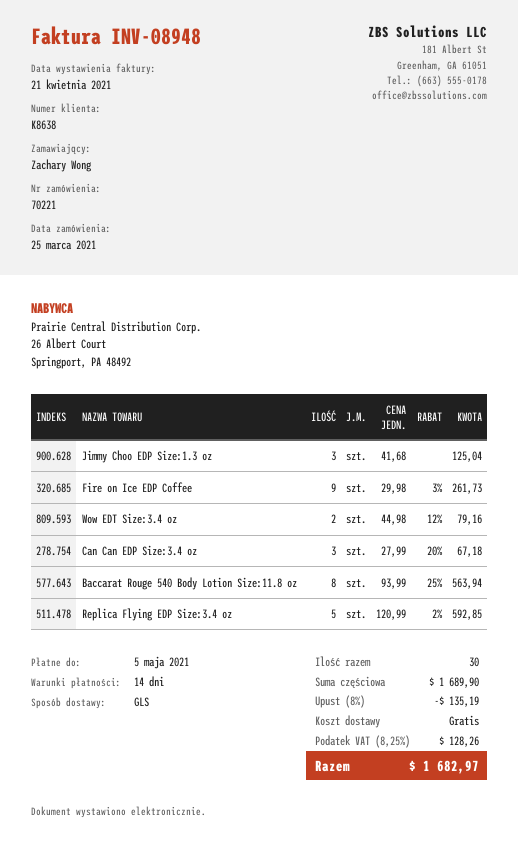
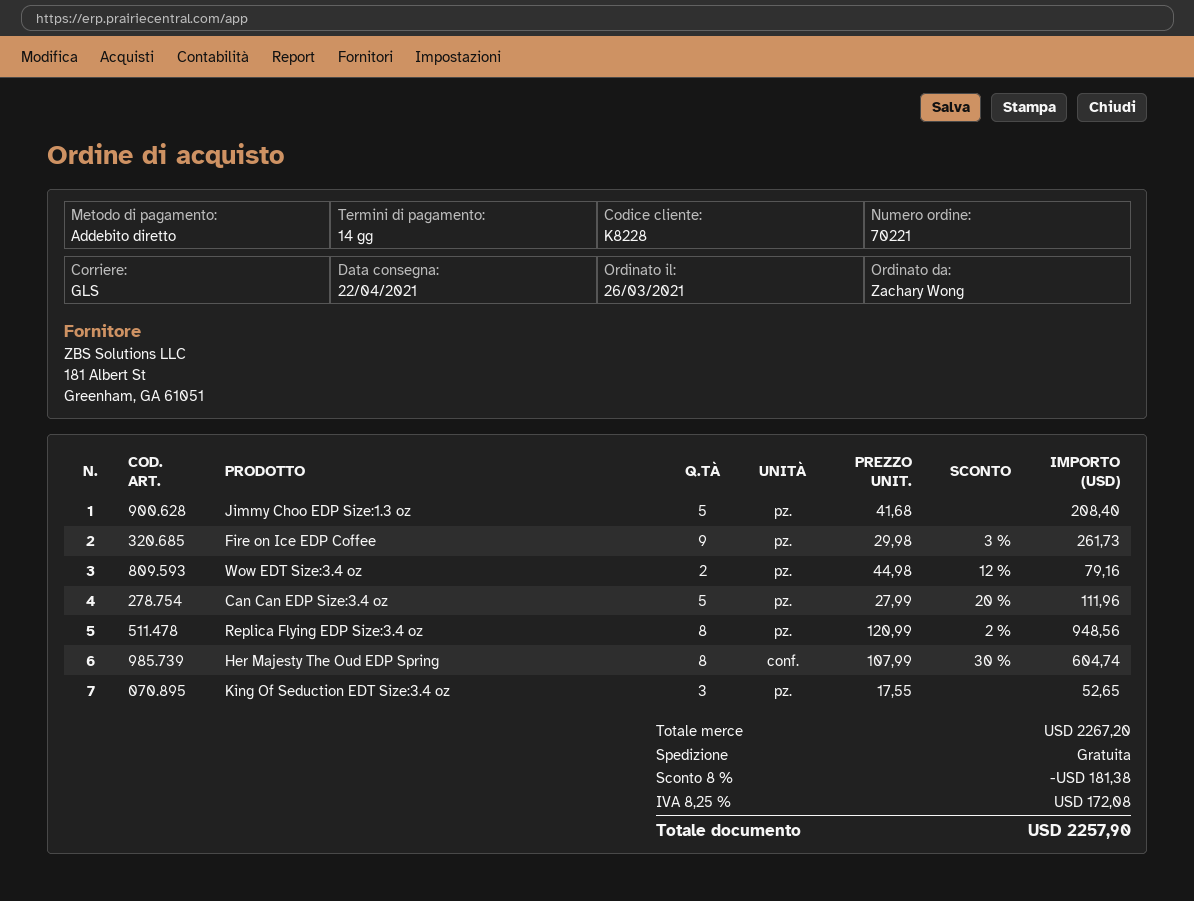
order date: 2021-03-25 -> 2021-03-26
customer number: K8638 -> K8228
Jimmy Choo EDP Size:1.3 oz: 3 x 41.68 = 125.04 -> 5 x 41.68 = 208.40
Can Can EDP Size:3.4 oz: 3 x 27.99 - 20% = 67.18 -> 5 x 27.99 - 20% = 111.96
Baccarat Rouge 540 Body Lotion Size:11.8 oz: 8 x 93.99 - 25% = 563.94 -> none
Replica Flying EDP Size:3.4 oz: 5 x 120.99 - 2% = 592.85 -> 8 x 120.99 - 2% = 948.56
Her Majesty The Oud EDP Spring: none -> 8 x 107.99 - 30% = 604.74
King Of Seduction EDT Size:3.4 oz: none -> 3 x 17.55 = 52.65
subtotal: 1689.90 -> 2267.20
discount: 8% = 135.19 -> 8% = 181.38
tax: 8.25% = 128.26 -> 8.25% = 172.08
total: 1682.97 -> 2257.90

